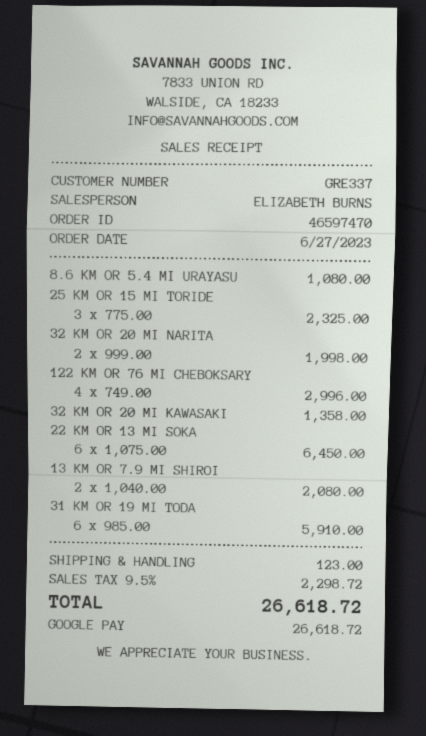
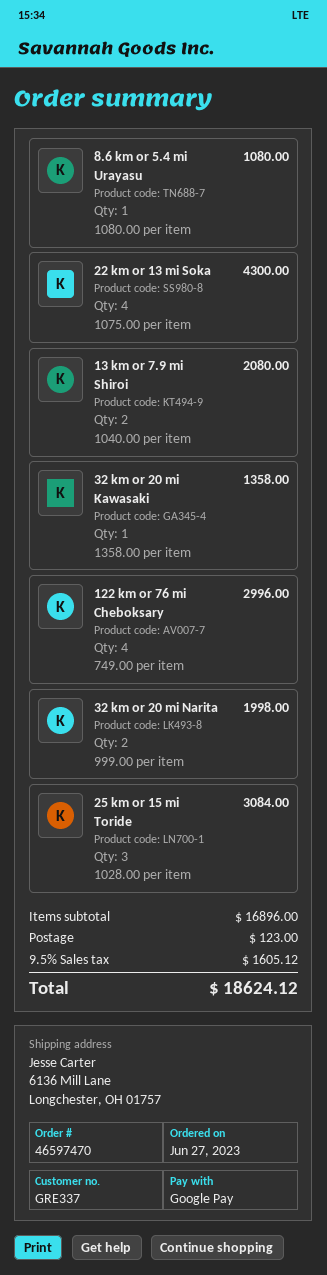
25 KM OR 15 MI TORIDE: 3 x 775.00 = 2325.00 -> 3 x 1028.00 = 3084.00
22 KM OR 13 MI SOKA: 6 x 1075.00 = 6450.00 -> 4 x 1075.00 = 4300.00
31 KM OR 19 MI TODA: 6 x 985.00 = 5910.00 -> none
tax: 9.5% = 2298.72 -> 9.5% = 1605.12
total: 26618.72 -> 18624.12

